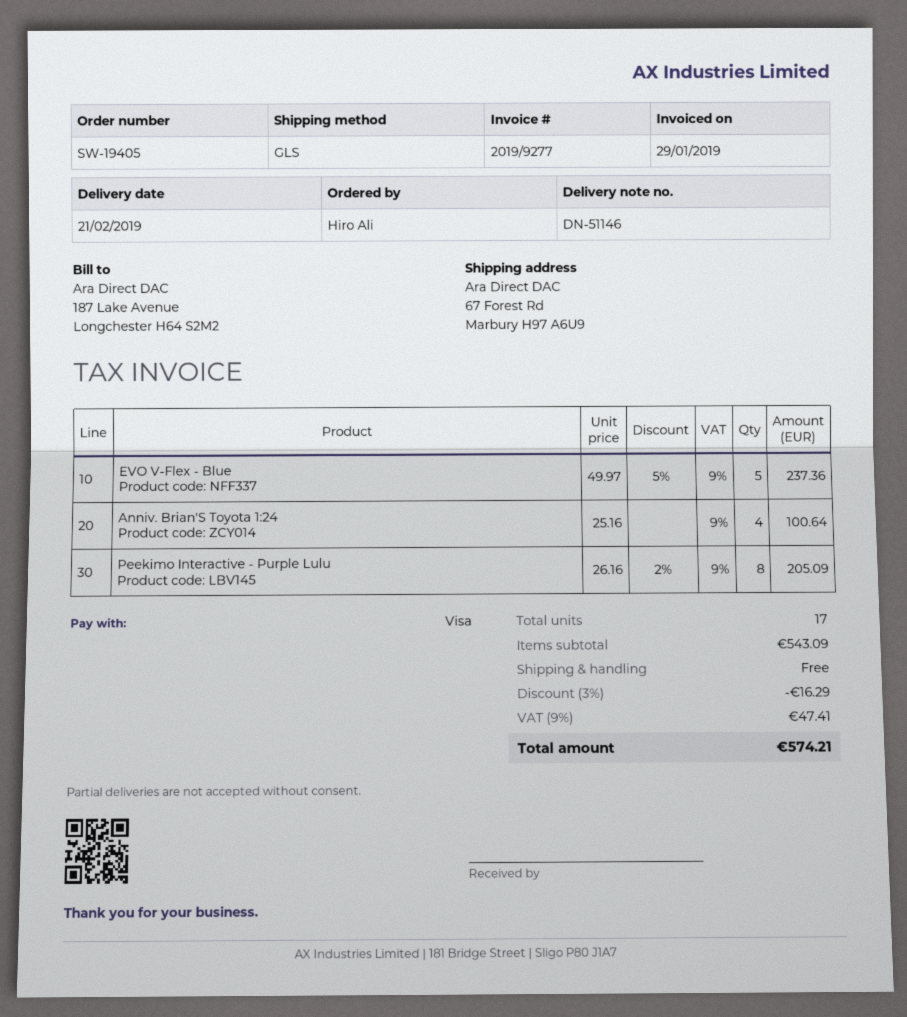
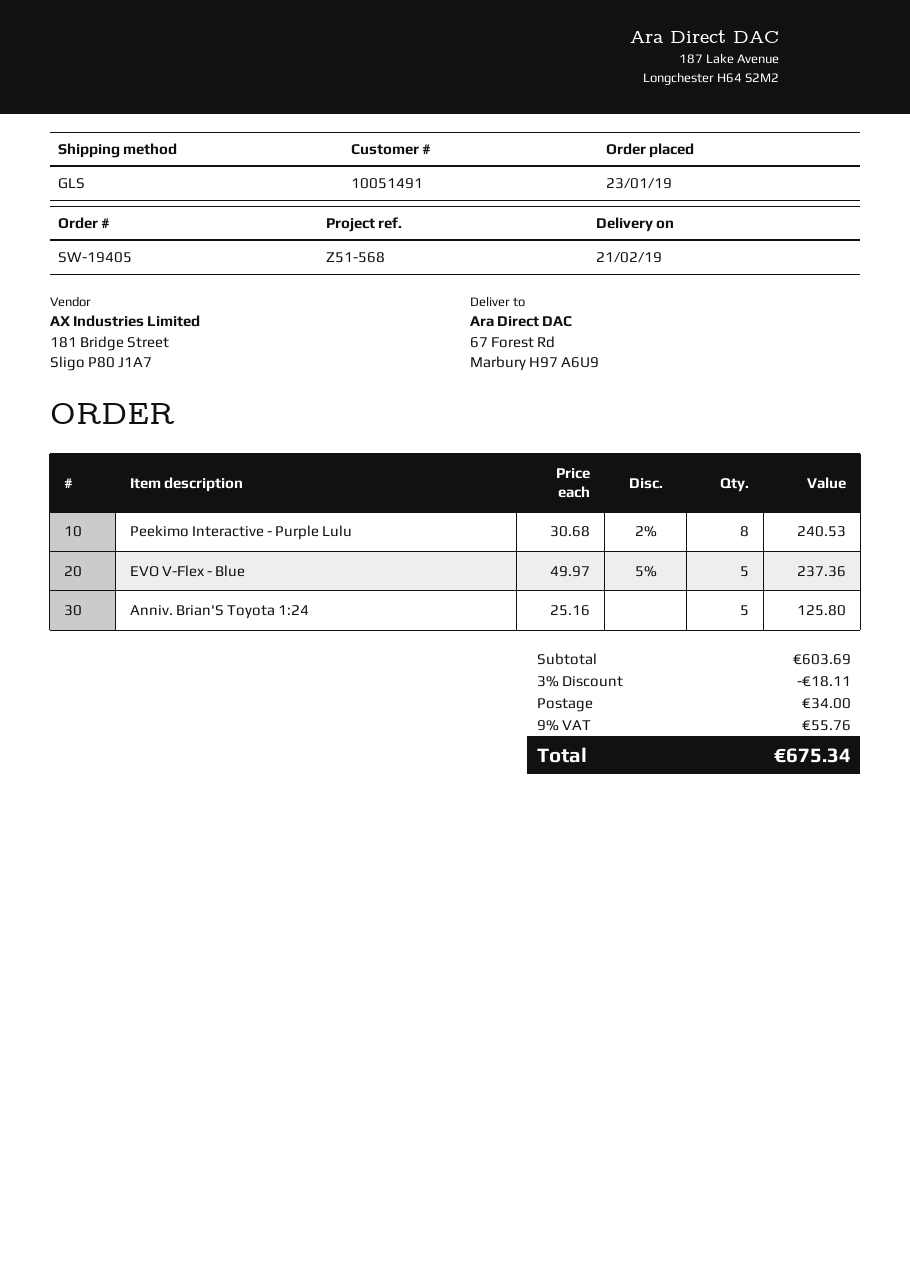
Anniv. Brian'S Toyota 1:24: 4 x 25.16 = 100.64 -> 5 x 25.16 = 125.80
Peekimo Interactive - Purple Lulu: 8 x 26.16 - 2% = 205.09 -> 8 x 30.68 - 2% = 240.53
subtotal: 543.09 -> 603.69
discount: 3% = 16.29 -> 3% = 18.11
shipping: 0.00 -> 34.00
tax: 9% = 47.41 -> 9% = 55.76
total: 574.21 -> 675.34

